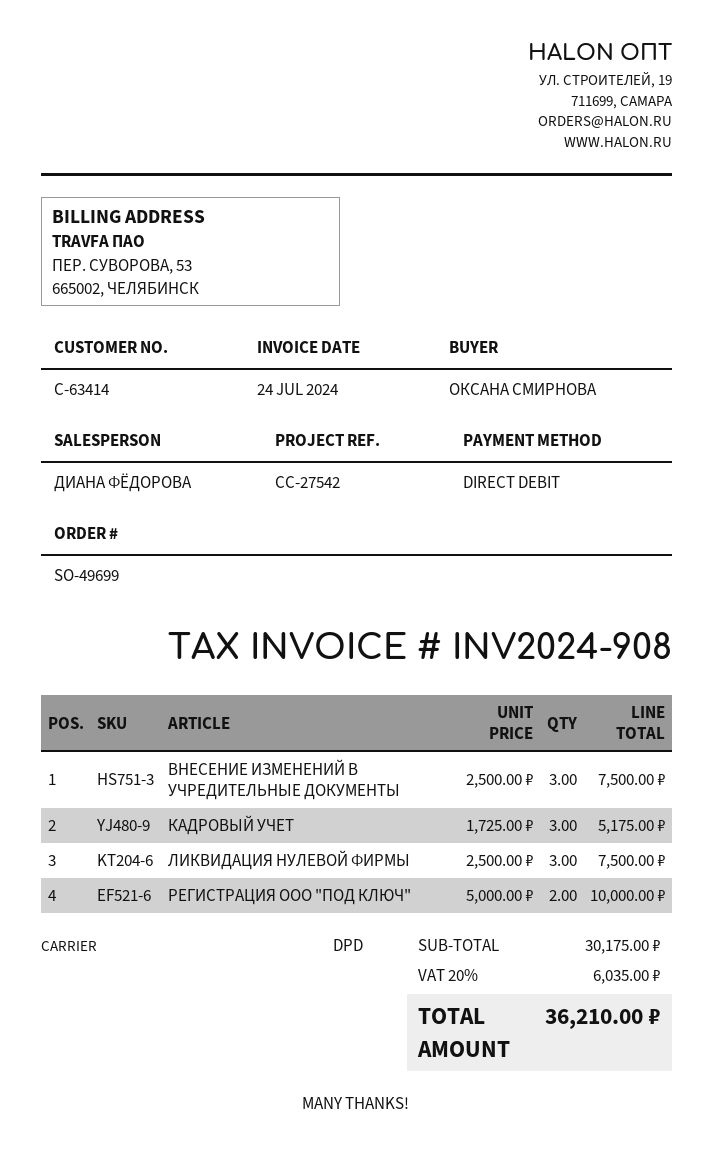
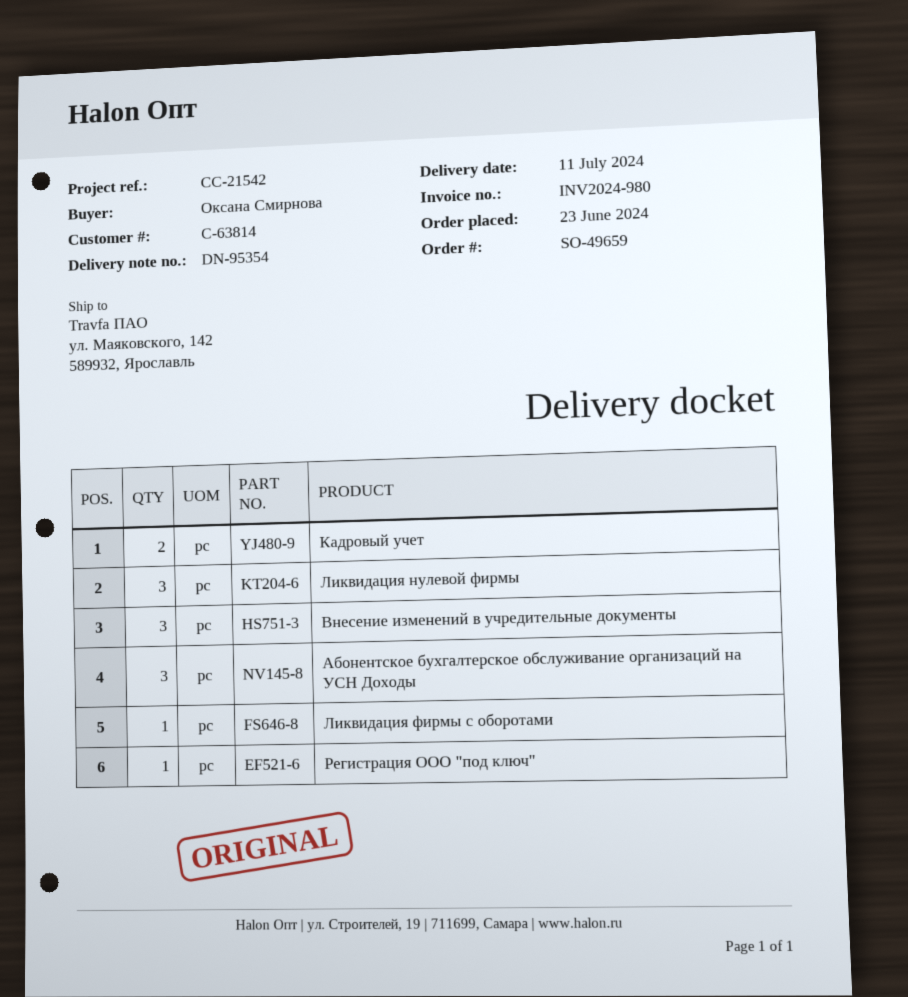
order number: SO-49699 -> SO-49659
invoice number: INV2024-908 -> INV2024-980
customer number: C-63414 -> C-63814
reference: CC-27542 -> CC-21542
КАДРОВЫЙ УЧЕТ: 3 -> 2
РЕГИСТРАЦИЯ ООО "ПОД КЛЮЧ": 2 -> 1
Абонентское бухгалтерское обслуживание организаций на УСН Доходы: none -> 3
Ликвидация фирмы с оборотами: none -> 1

